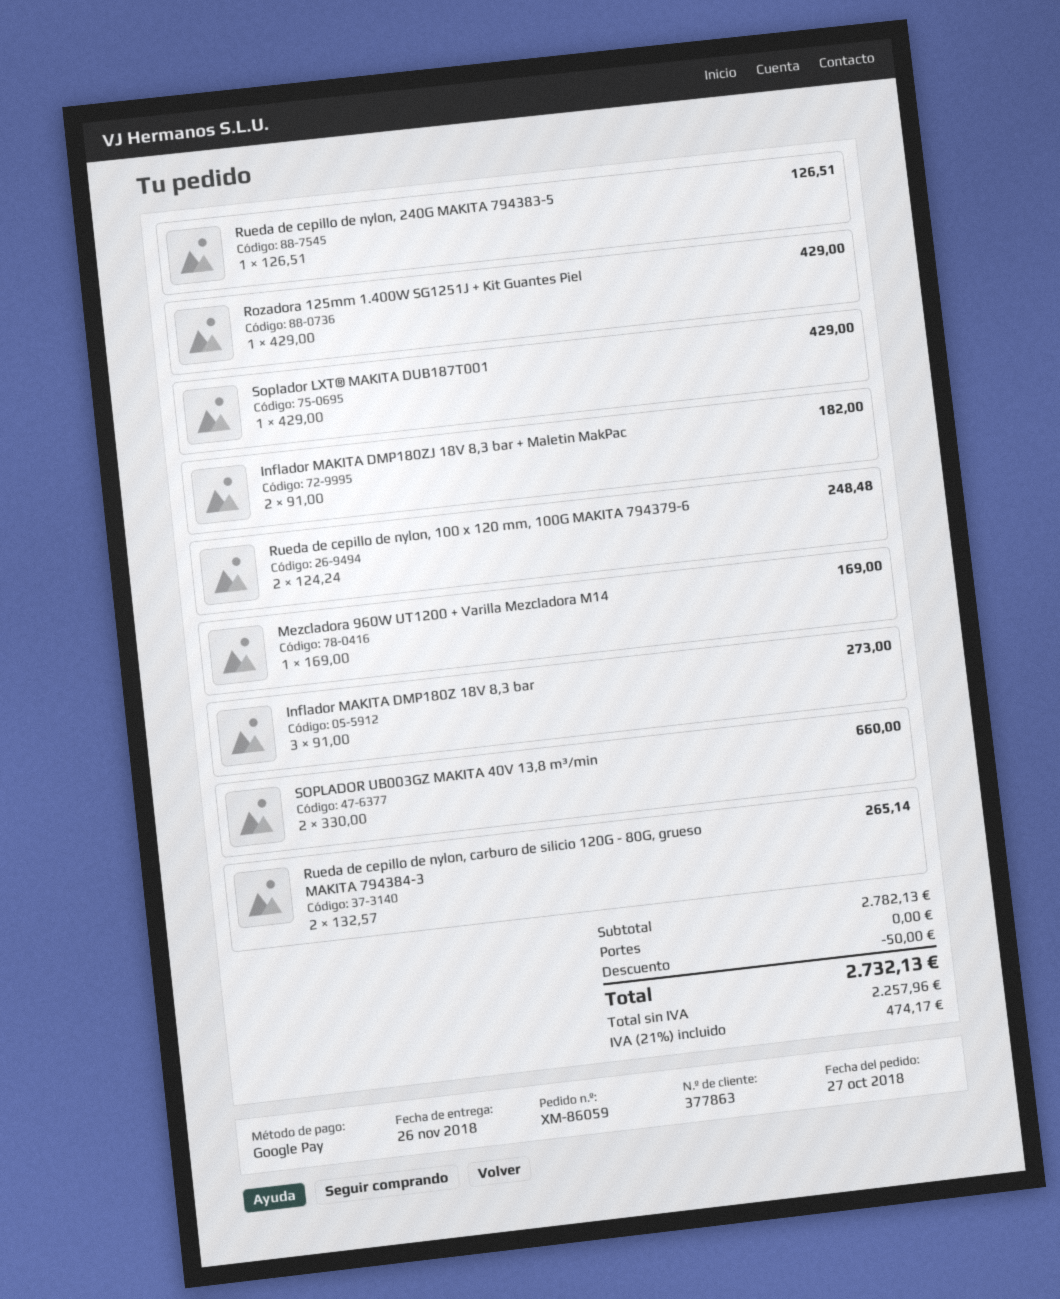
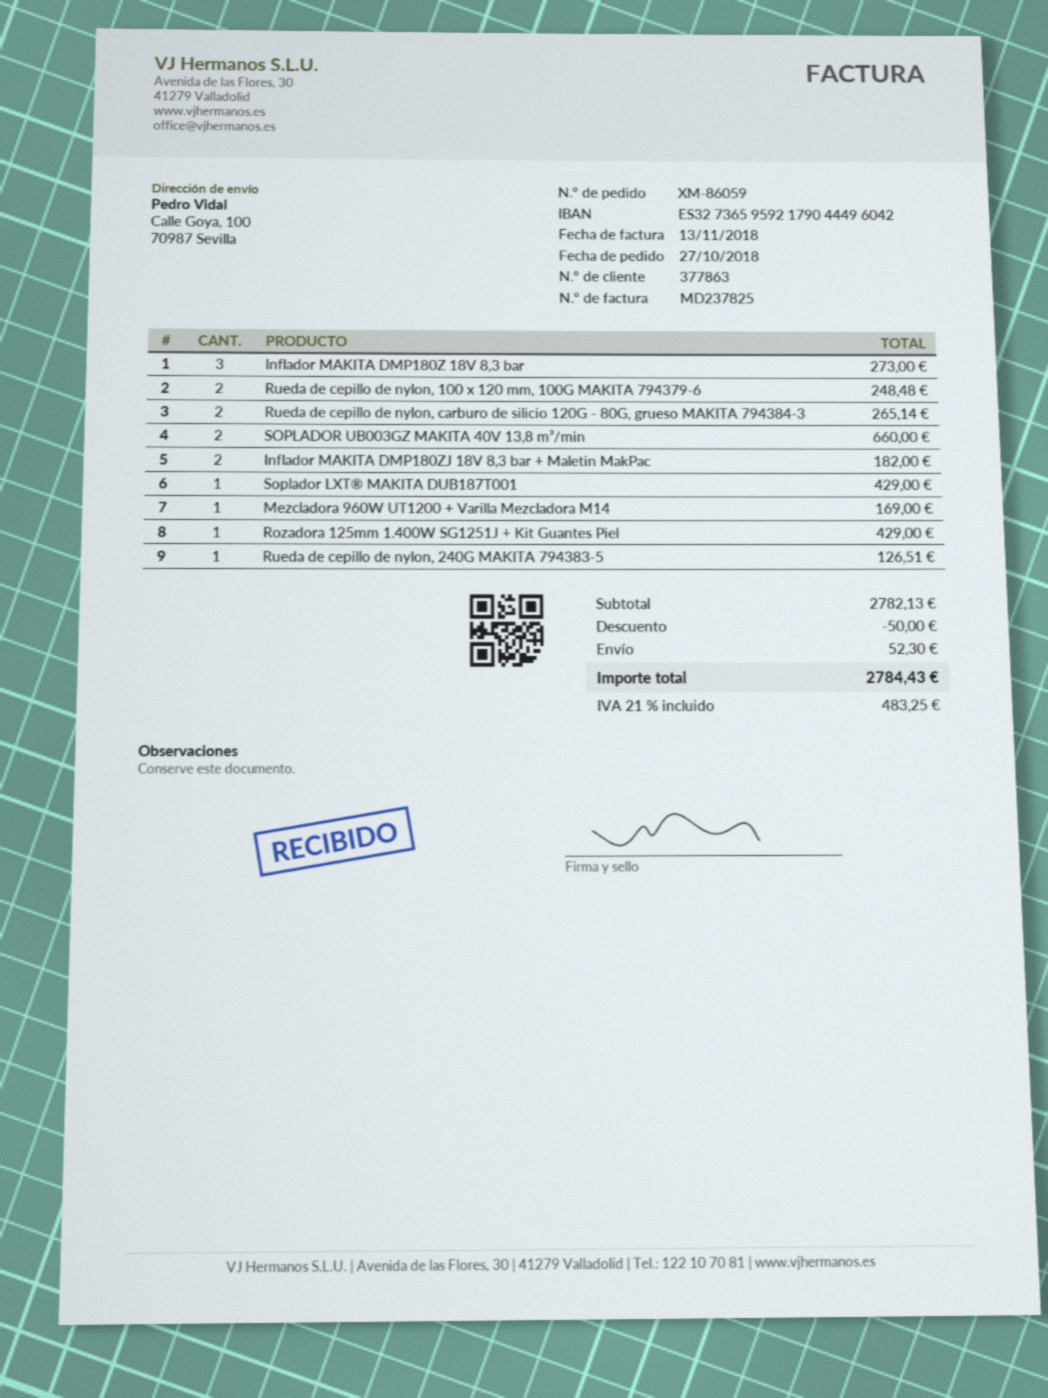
shipping: 0.00 -> 52.30
tax: 21% = 474.17 -> 21% = 483.25
total: 2732.13 -> 2784.43

